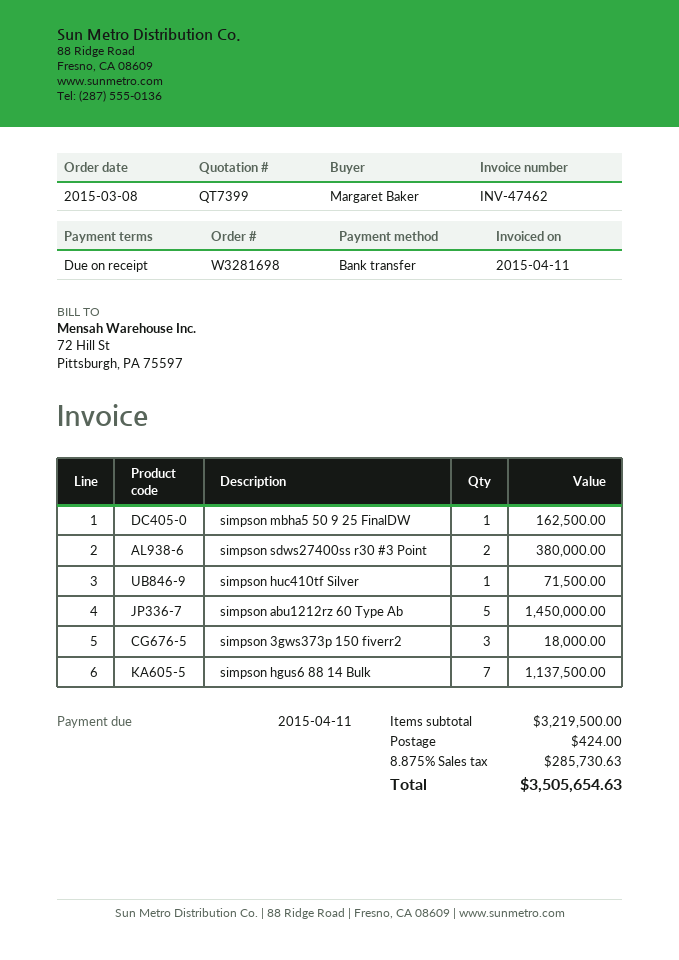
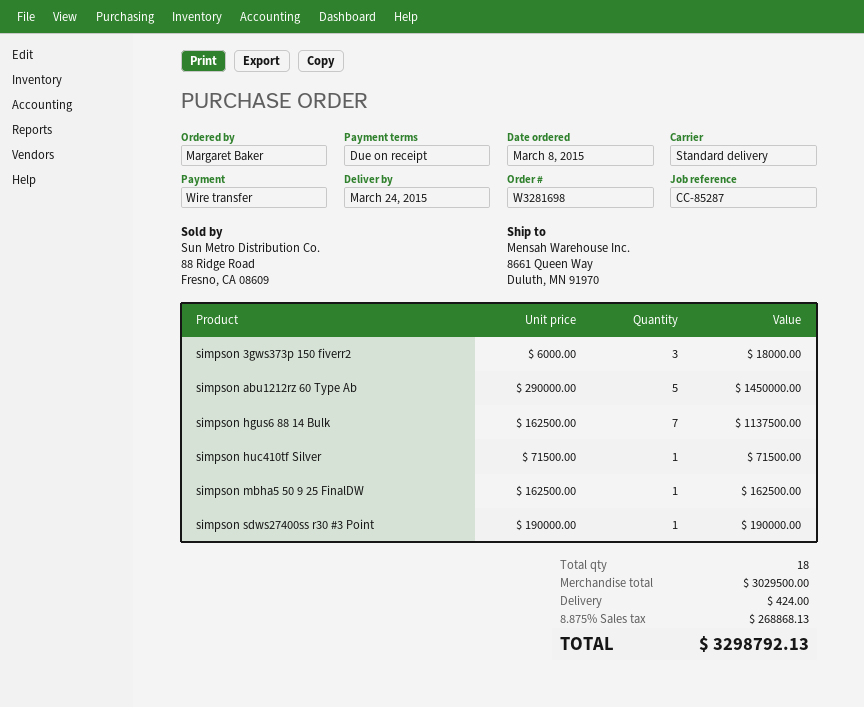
simpson sdws27400ss r30 #3 Point: 2 for 380000.00 -> 1 for 190000.00
subtotal: 3219500.00 -> 3029500.00
tax: 8.875% = 285730.63 -> 8.875% = 268868.13
total: 3505654.63 -> 3298792.13

